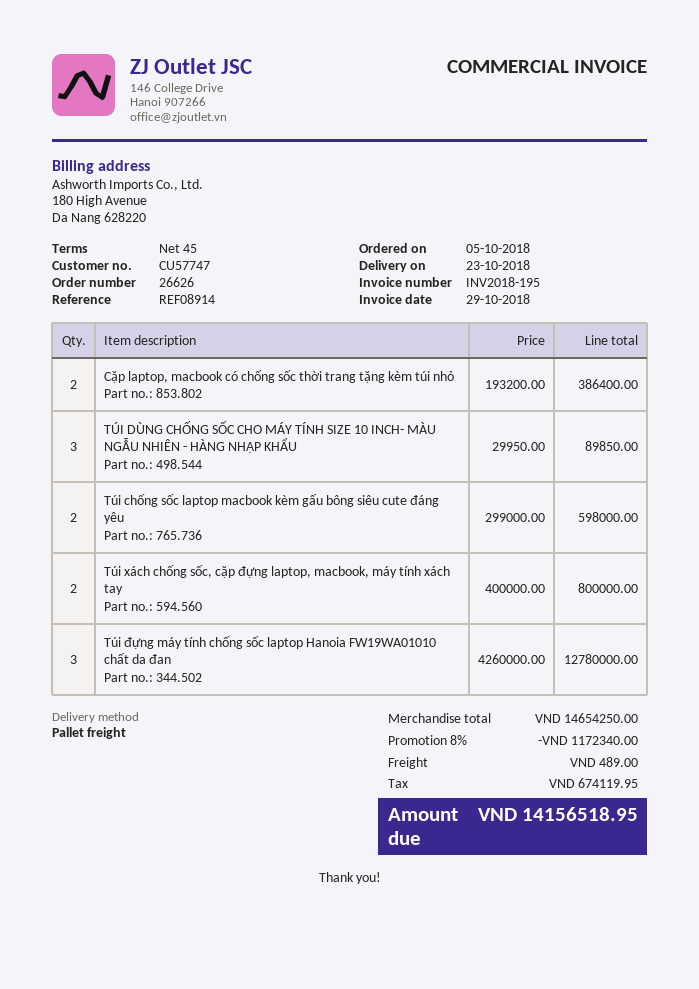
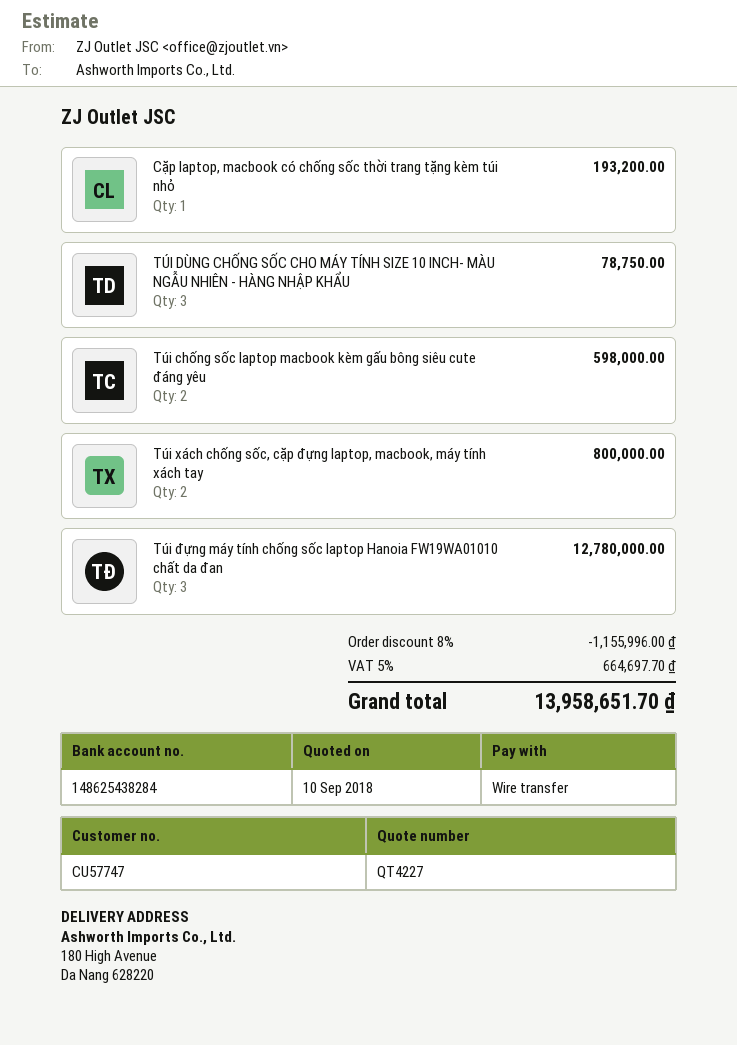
Cặp laptop, macbook có chống sốc thời trang tặng kèm túi nhỏ: 2 for 386400.00 -> 1 for 193200.00
TÚI DÙNG CHỐNG SỐC CHO MÁY TÍNH SIZE 10 INCH- MÀU NGẪU NHIÊN - HÀNG NHẬP KHẨU: 3 for 89850.00 -> 3 for 78750.00
discount: 8% = 1172340.00 -> 8% = 1155996.00
shipping: 489.00 -> none
tax: 674119.95 -> 664697.70
total: 14156518.95 -> 13958651.70

